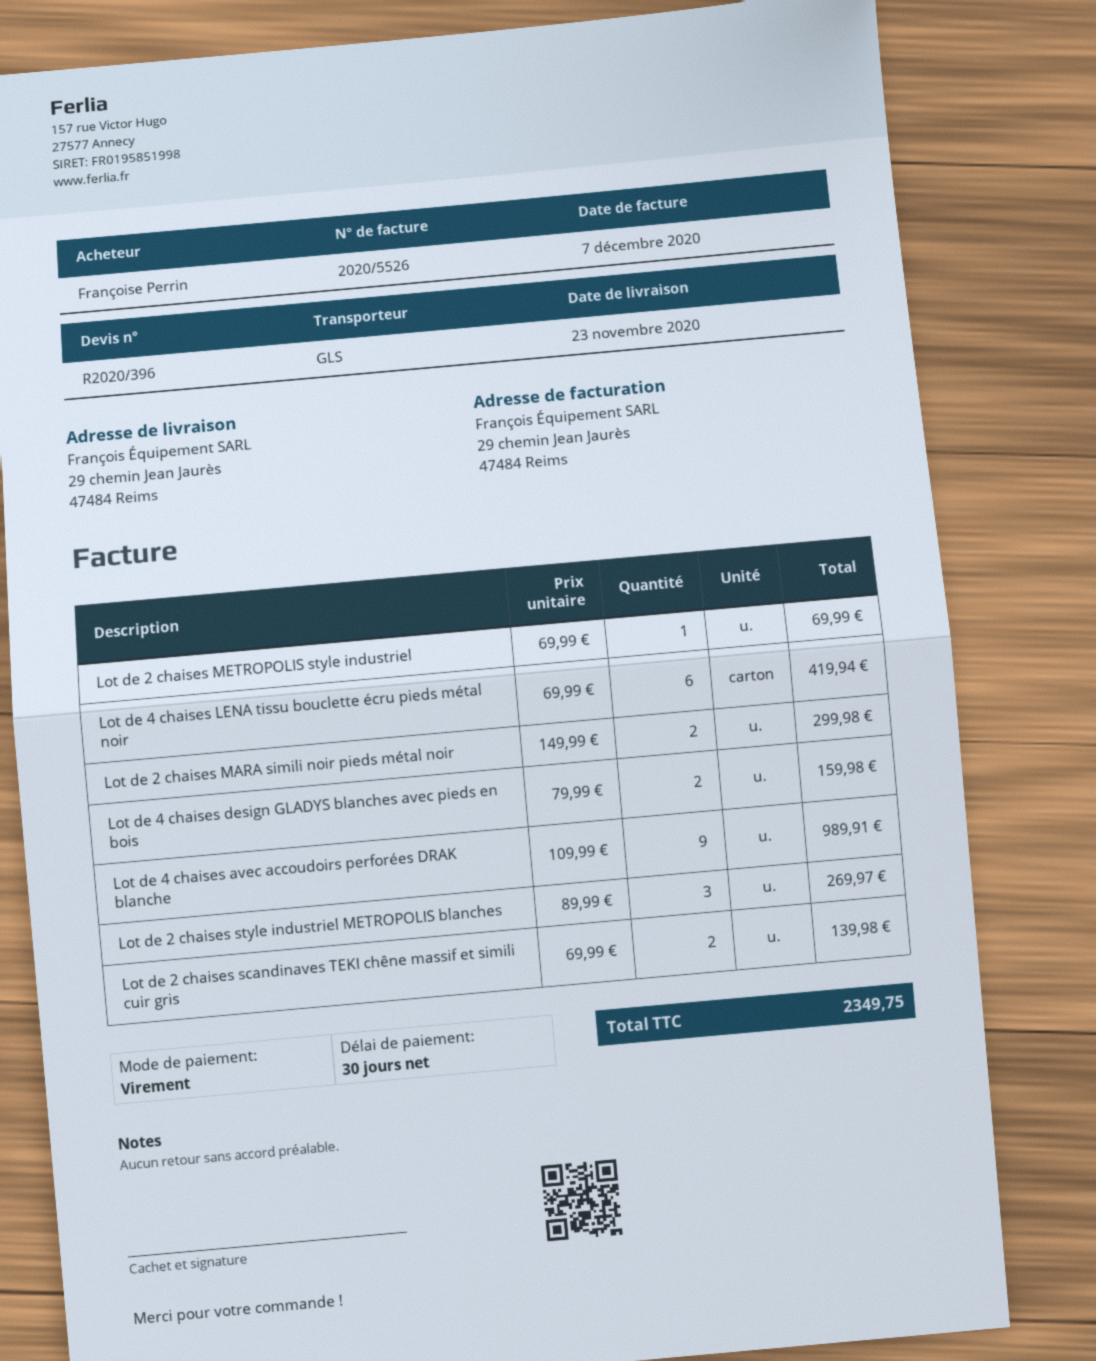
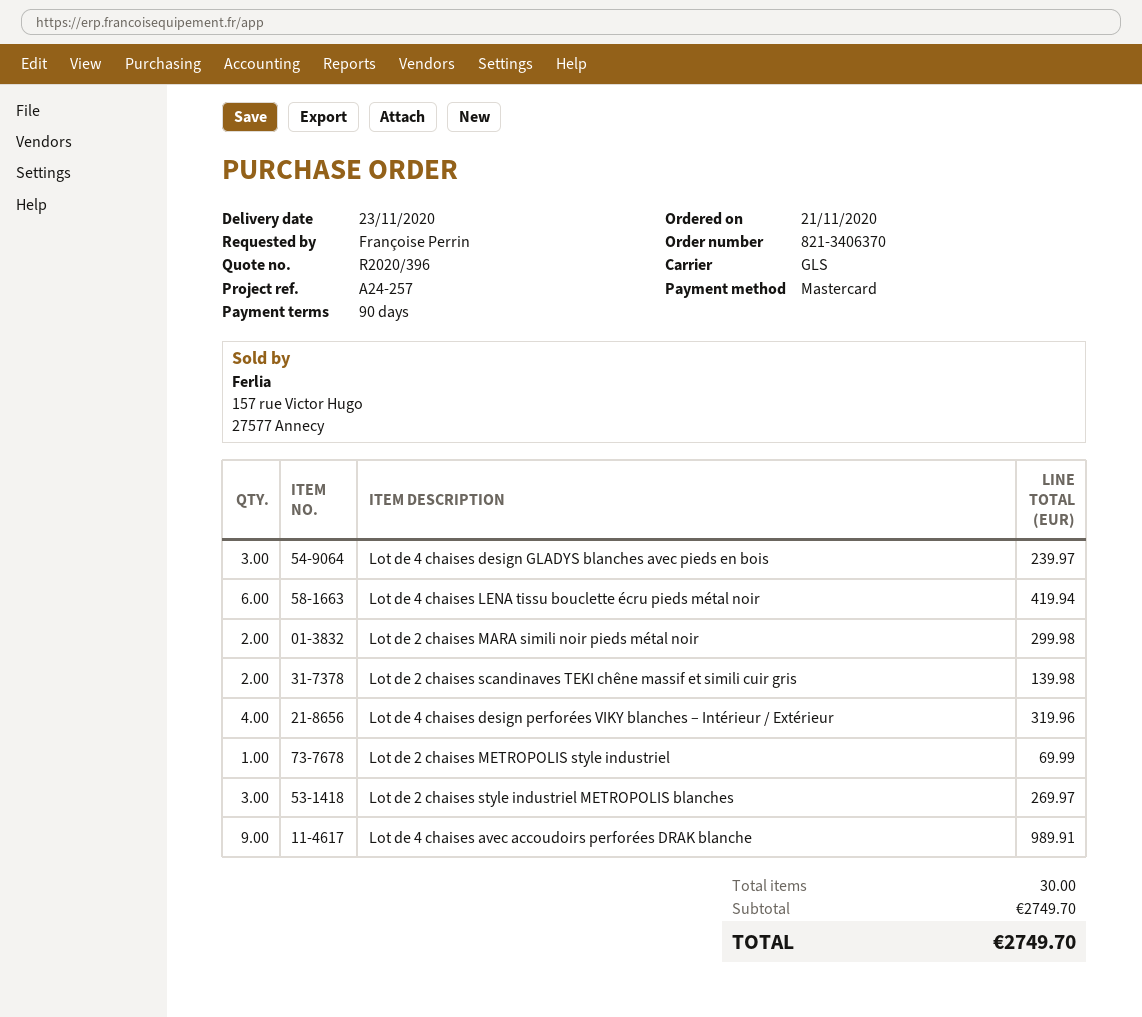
payment terms: 30 days -> 90 days
payment method: bank transfer -> Mastercard
Lot de 4 chaises design GLADYS blanches avec pieds en bois: 2 for 159.98 -> 3 for 239.97
Lot de 4 chaises design perforées VIKY blanches – Intérieur / Extérieur: none -> 4 for 319.96
total: 2349.75 -> 2749.70

